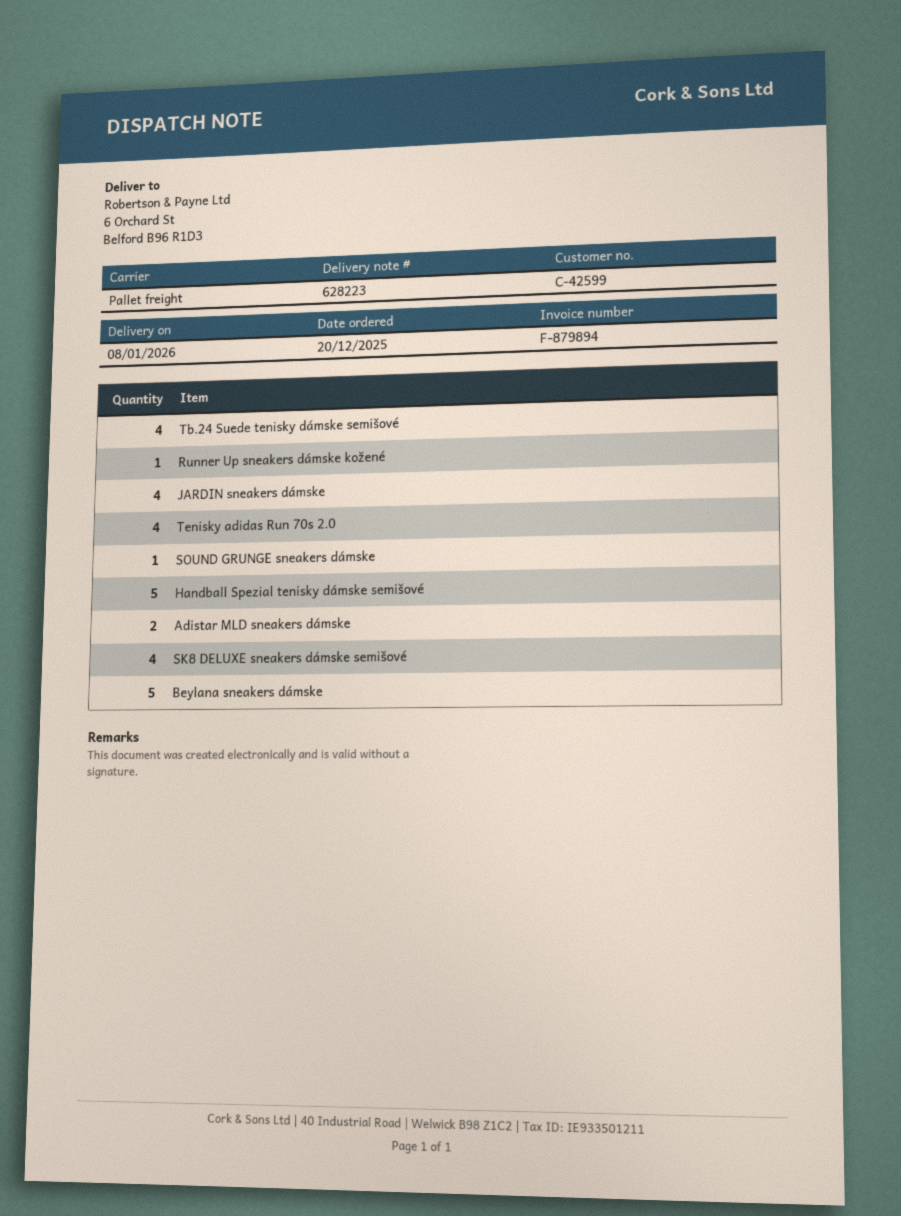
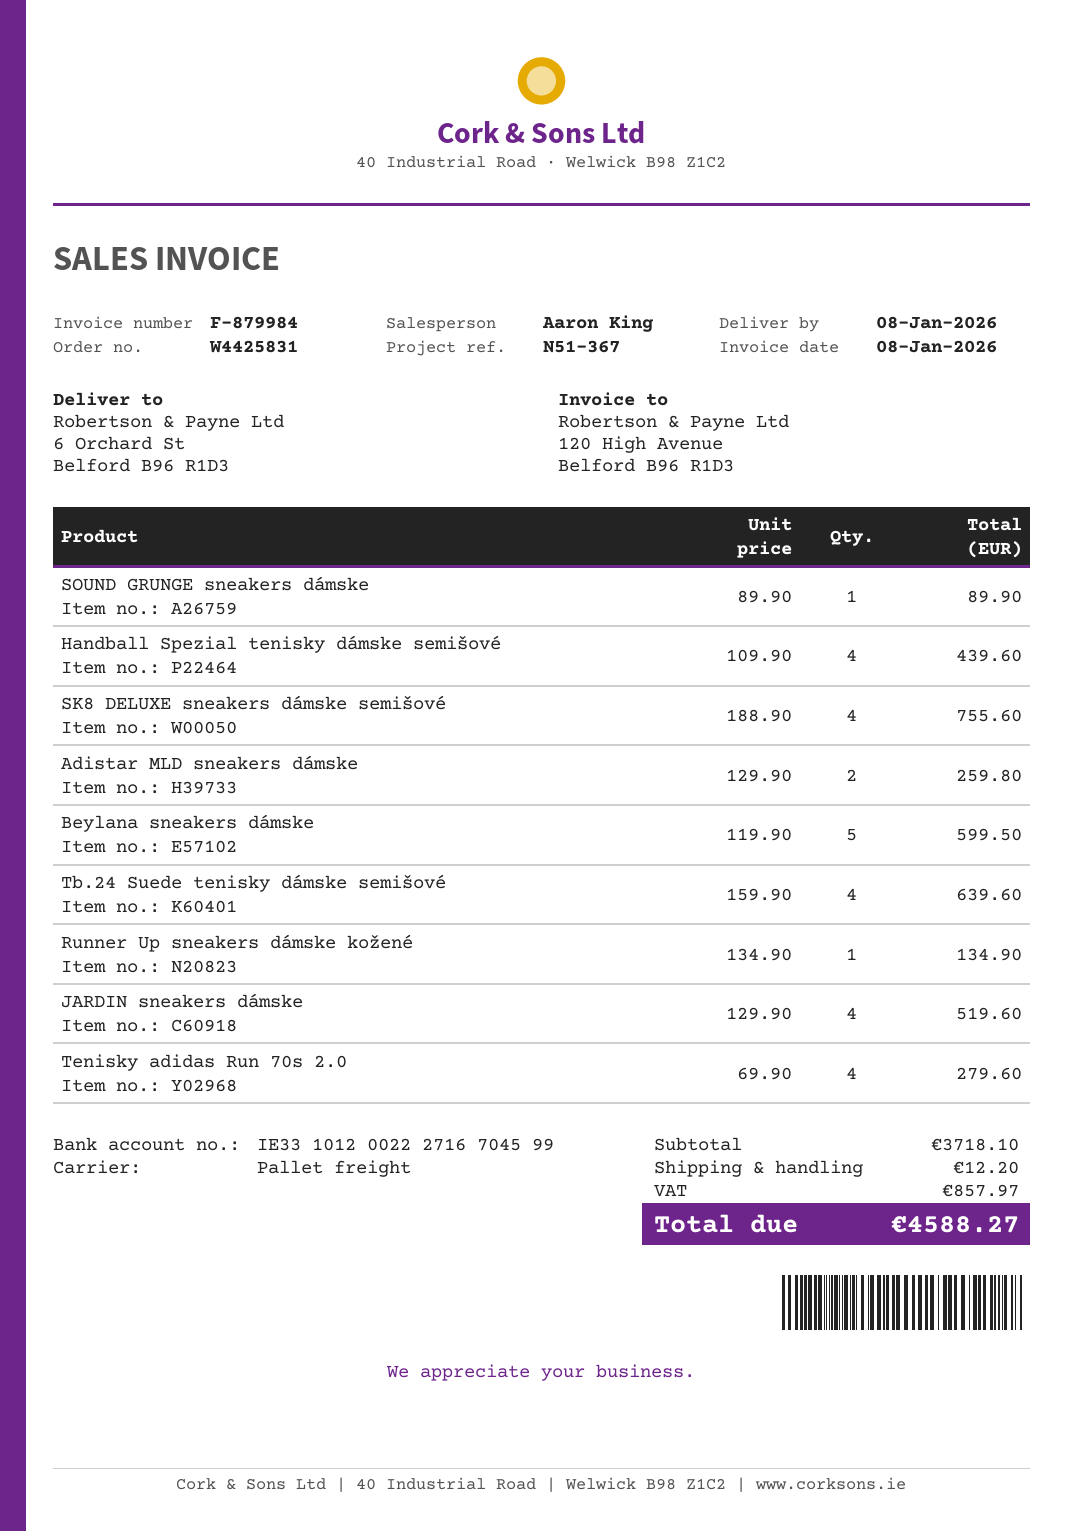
invoice number: F-879894 -> F-879984
Handball Spezial tenisky dámske semišové: 5 -> 4

